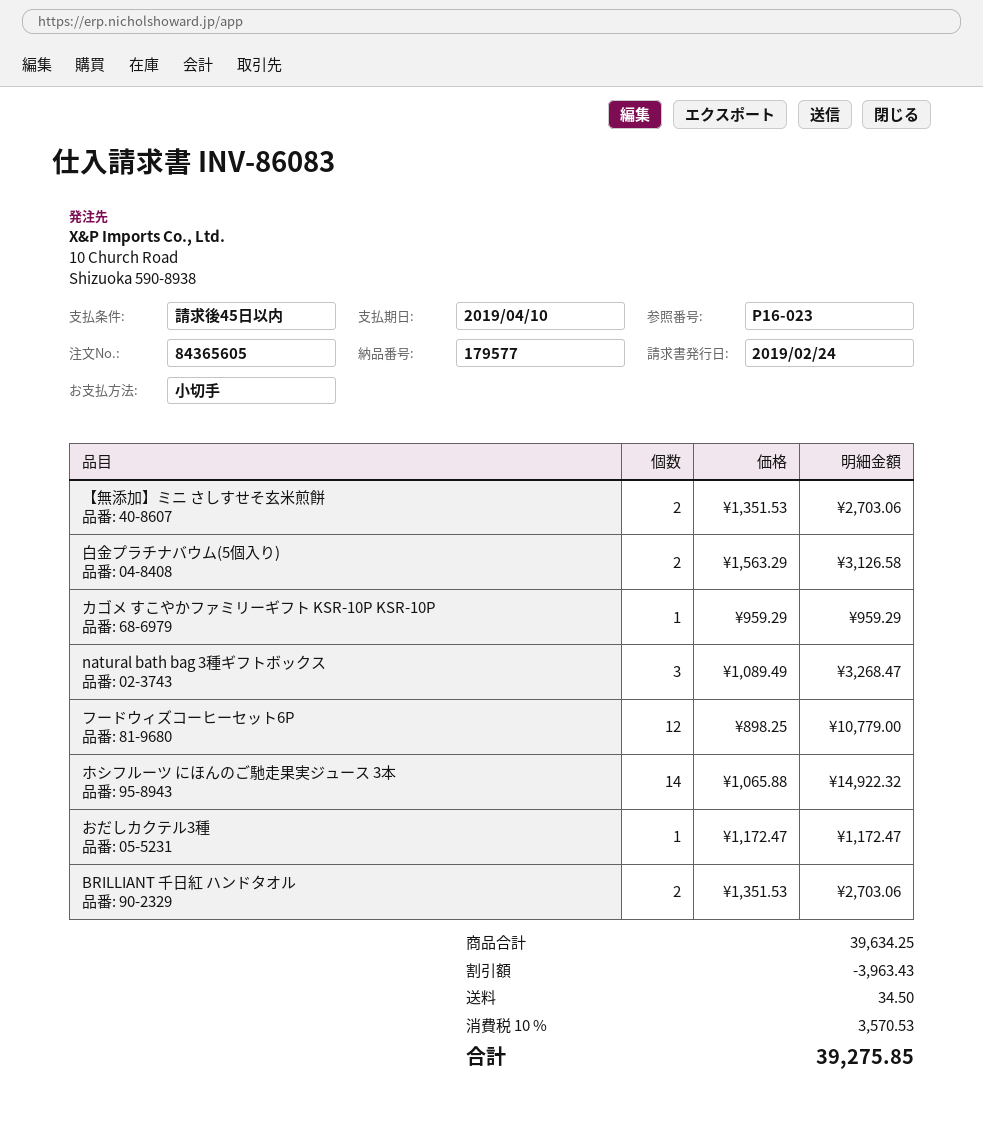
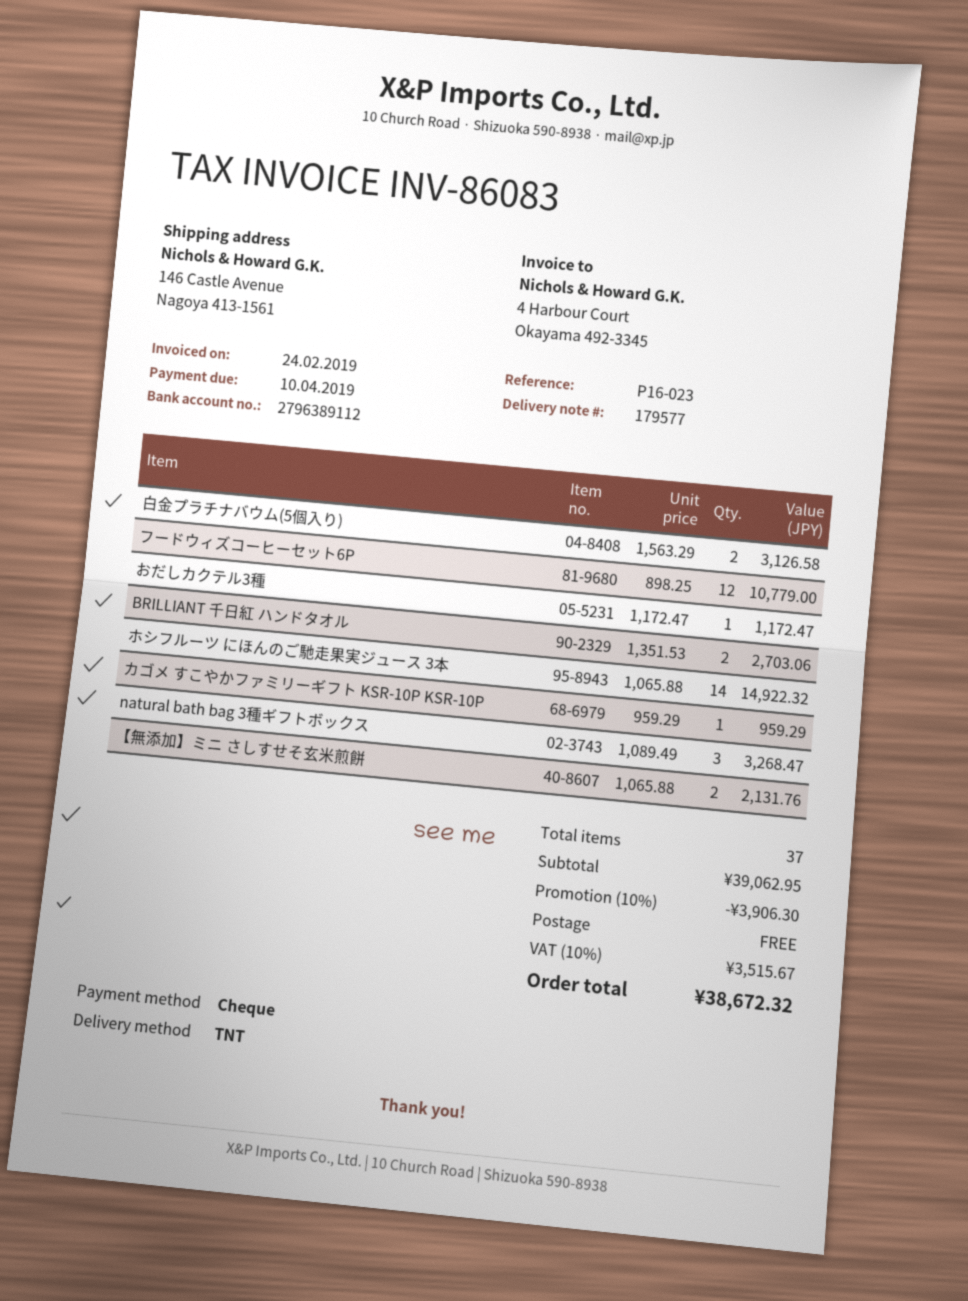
【無添加】ミニ さしすせそ玄米煎餅: 2 x 1351.53 = 2703.06 -> 2 x 1065.88 = 2131.76
subtotal: 39634.25 -> 39062.95
discount: 3963.43 -> 3906.30
shipping: 34.50 -> 0.00
tax: 10% = 3570.53 -> 10% = 3515.67
total: 39275.85 -> 38672.32

